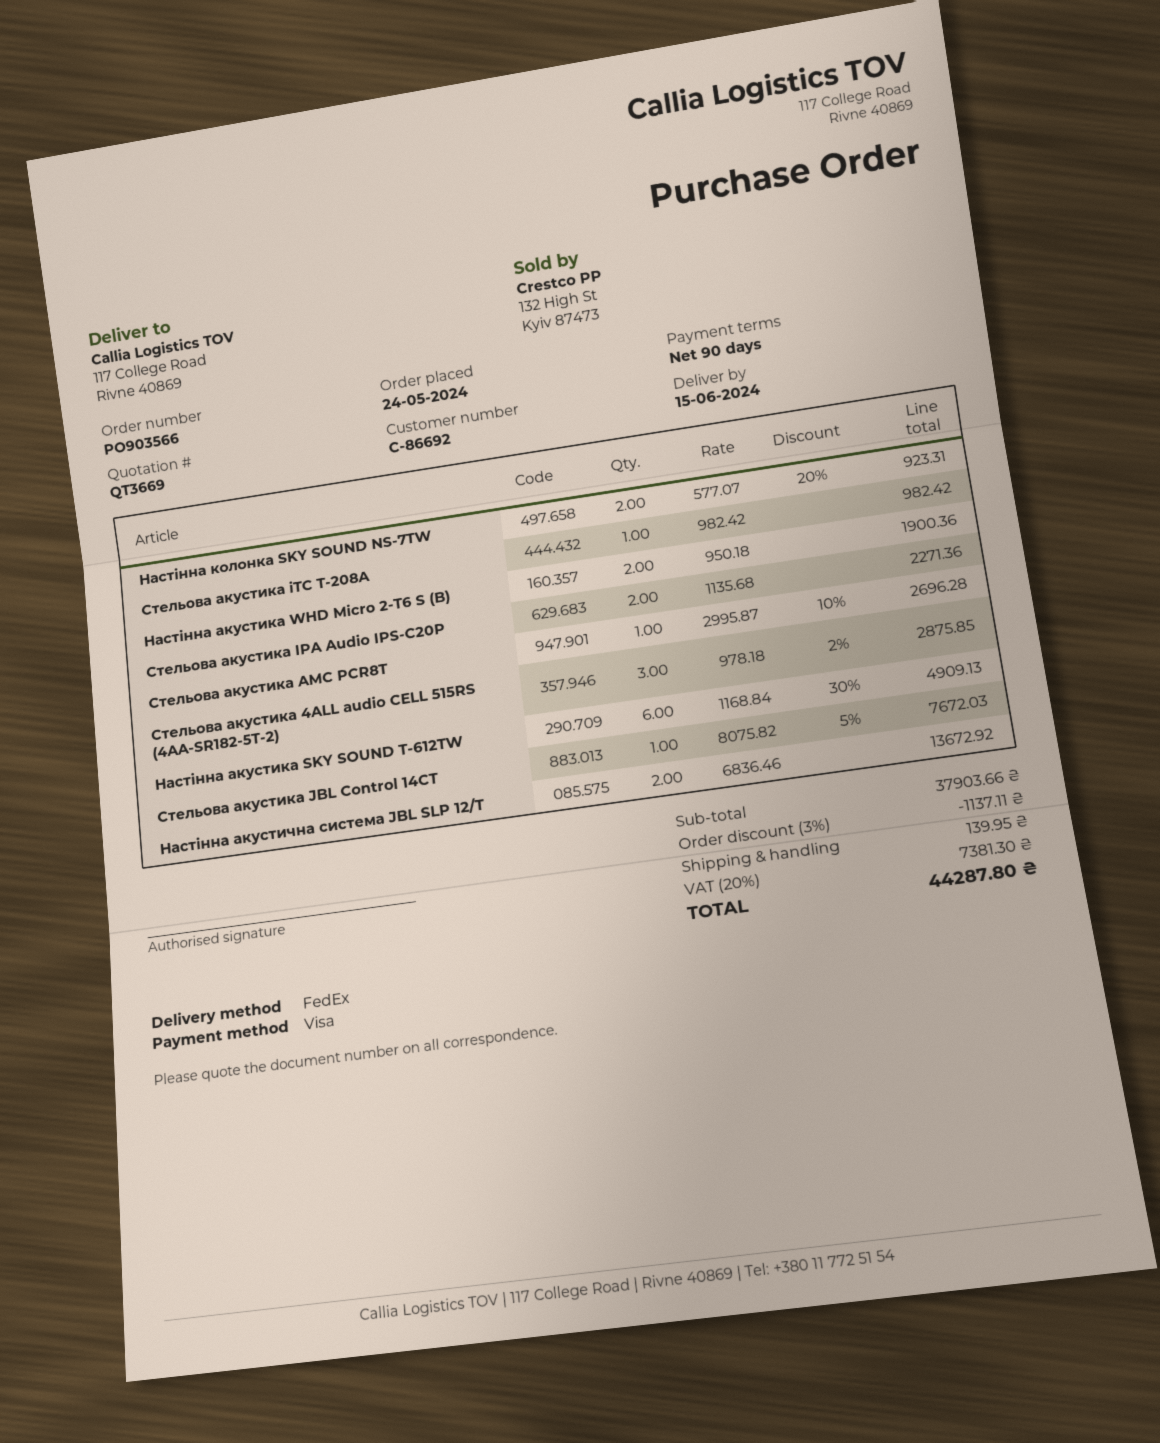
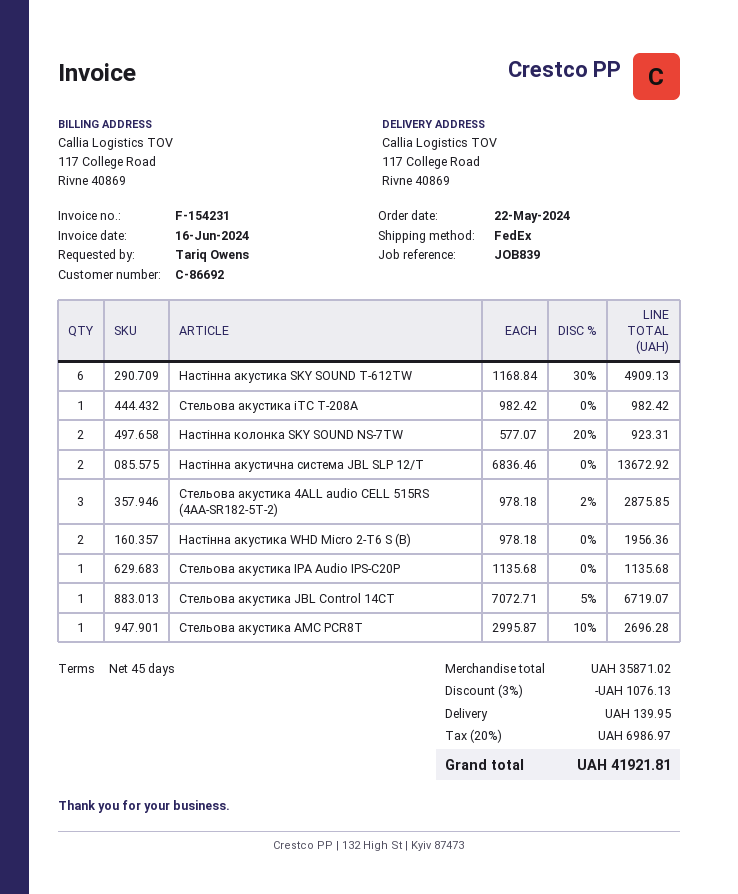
order date: 2024-05-24 -> 2024-05-22
payment terms: 90 days -> 45 days
Настінна акустика WHD Micro 2-T6 S (B): 2 x 950.18 = 1900.36 -> 2 x 978.18 = 1956.36
Стельова акустика IPA Audio IPS-C20P: 2 x 1135.68 = 2271.36 -> 1 x 1135.68 = 1135.68
Стельова акустика JBL Control 14CT: 1 x 8075.82 - 5% = 7672.03 -> 1 x 7072.71 - 5% = 6719.07
subtotal: 37903.66 -> 35871.02
discount: 3% = 1137.11 -> 3% = 1076.13
tax: 20% = 7381.30 -> 20% = 6986.97
total: 44287.80 -> 41921.81

